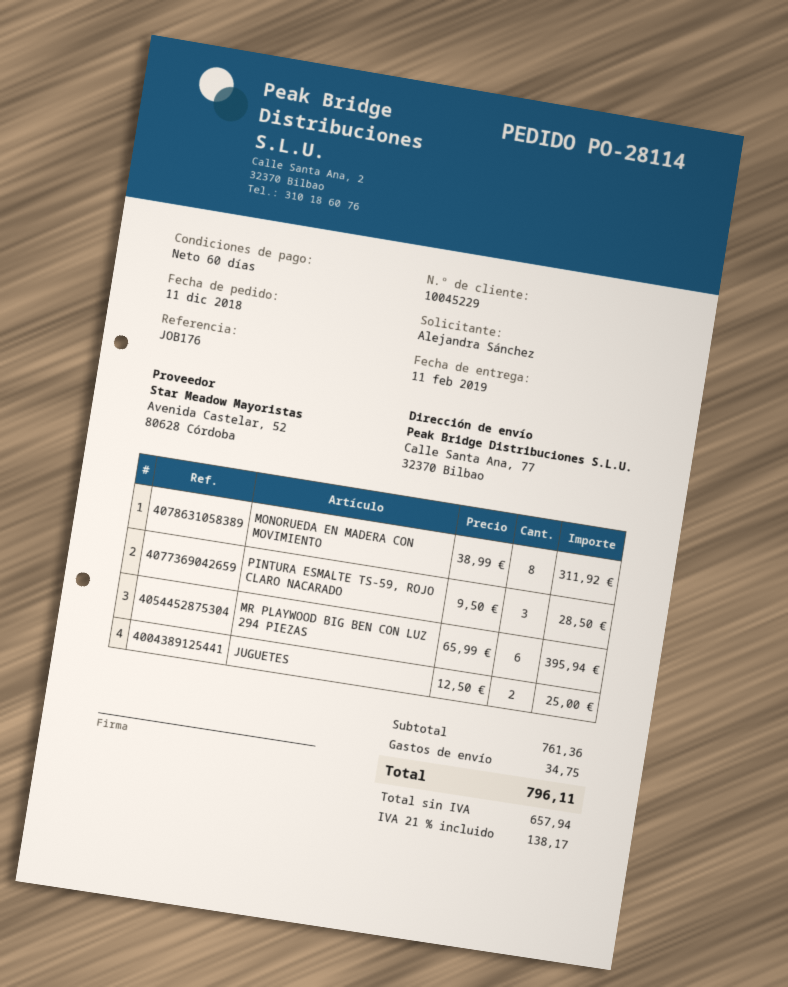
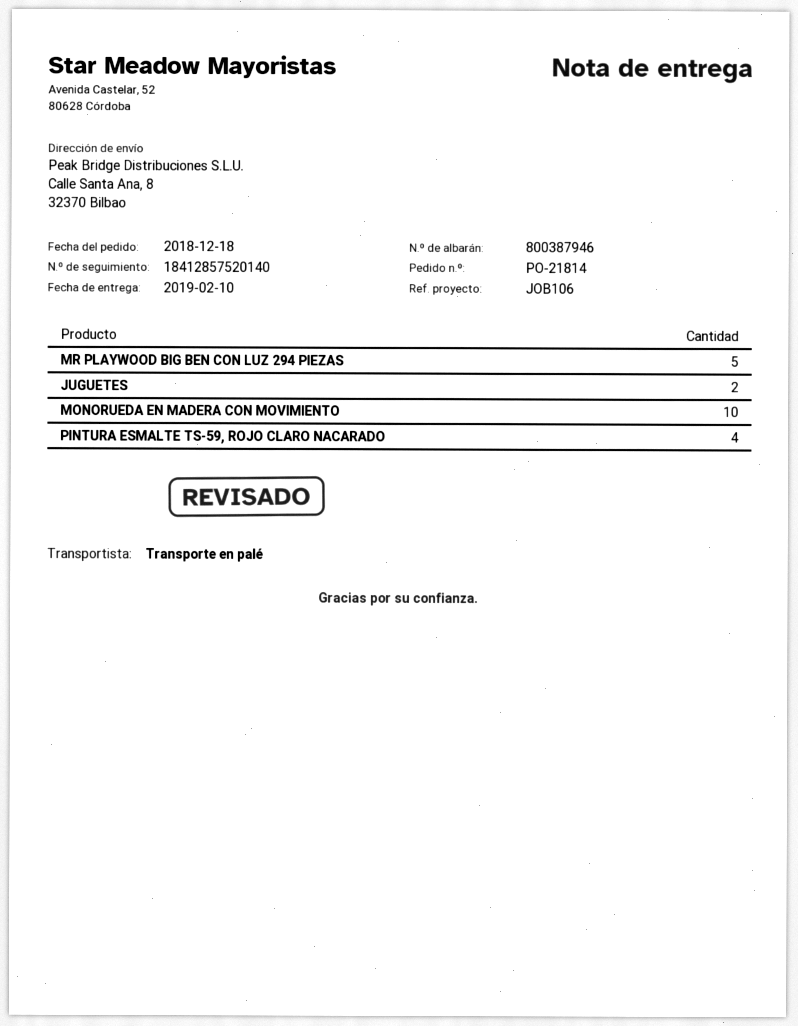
order number: PO-28114 -> PO-21814
order date: 2018-12-11 -> 2018-12-18
delivery date: 2019-02-11 -> 2019-02-10
reference: JOB176 -> JOB106
ship to: Calle Santa Ana, 77, 32370 Bilbao -> Calle Santa Ana, 8, 32370 Bilbao
MONORUEDA EN MADERA CON MOVIMIENTO: 8 -> 10
PINTURA ESMALTE TS-59, ROJO CLARO NACARADO: 3 -> 4
MR PLAYWOOD BIG BEN CON LUZ 294 PIEZAS: 6 -> 5

